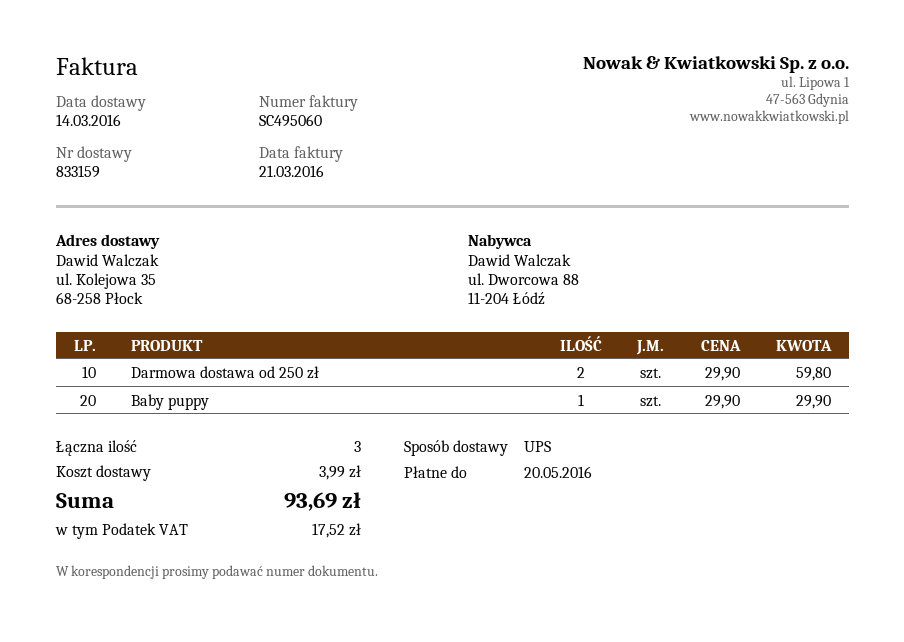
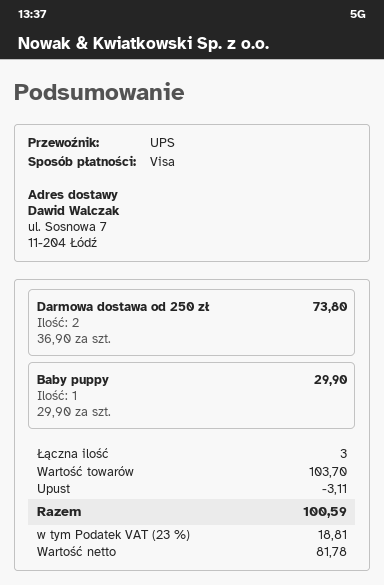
ship to: ul. Kolejowa 35, 68-258 Płock -> ul. Sosnowa 7, 11-204 Łódź
Darmowa dostawa od 250 zł: 2 x 29.90 = 59.80 -> 2 x 36.90 = 73.80
discount: none -> 3.11
shipping: 3.99 -> none
tax: 17.52 -> 18.81
total: 93.69 -> 100.59

